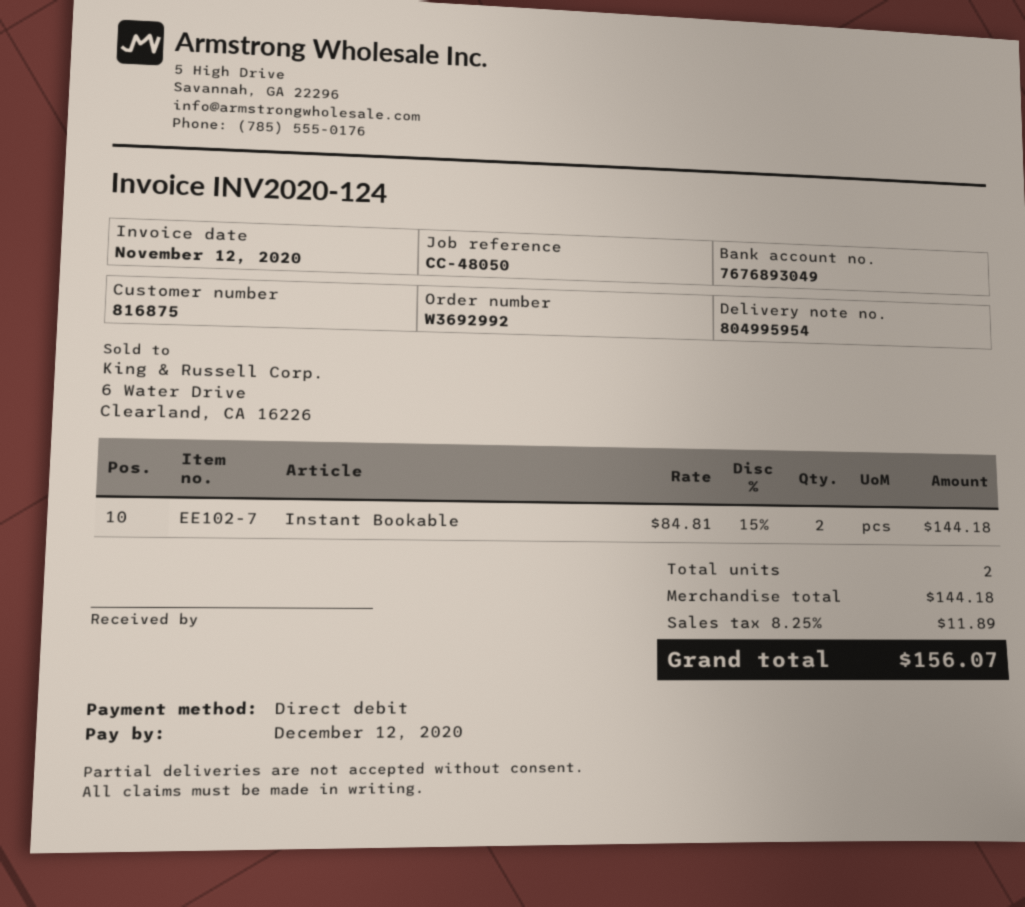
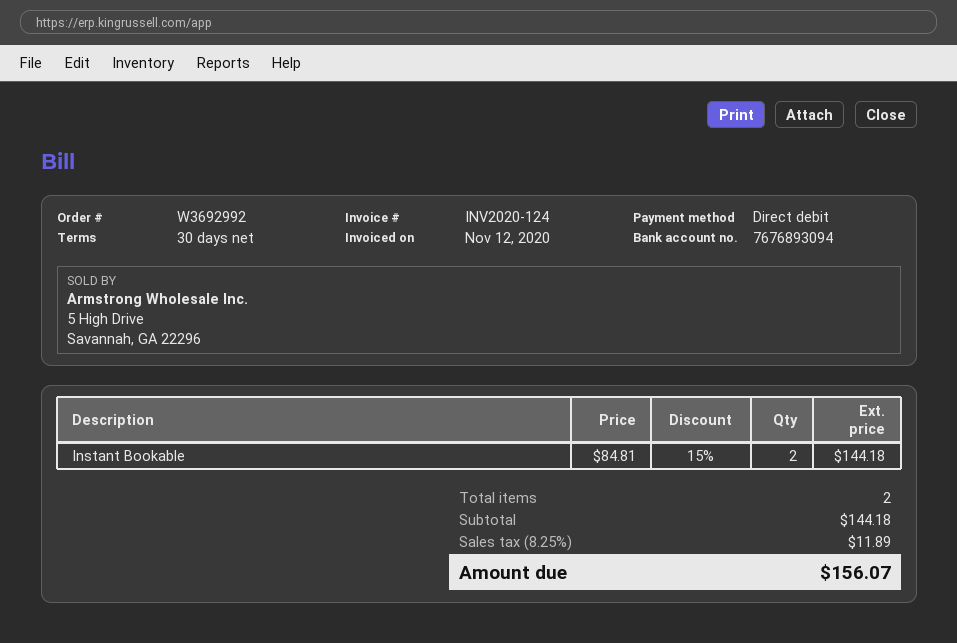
bank account: 7676893049 -> 7676893094

